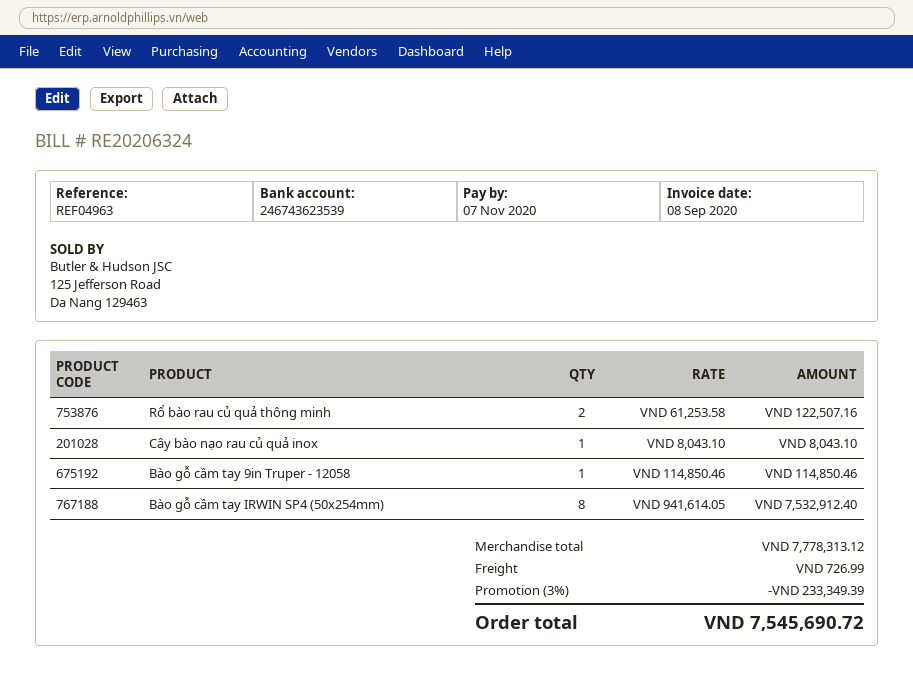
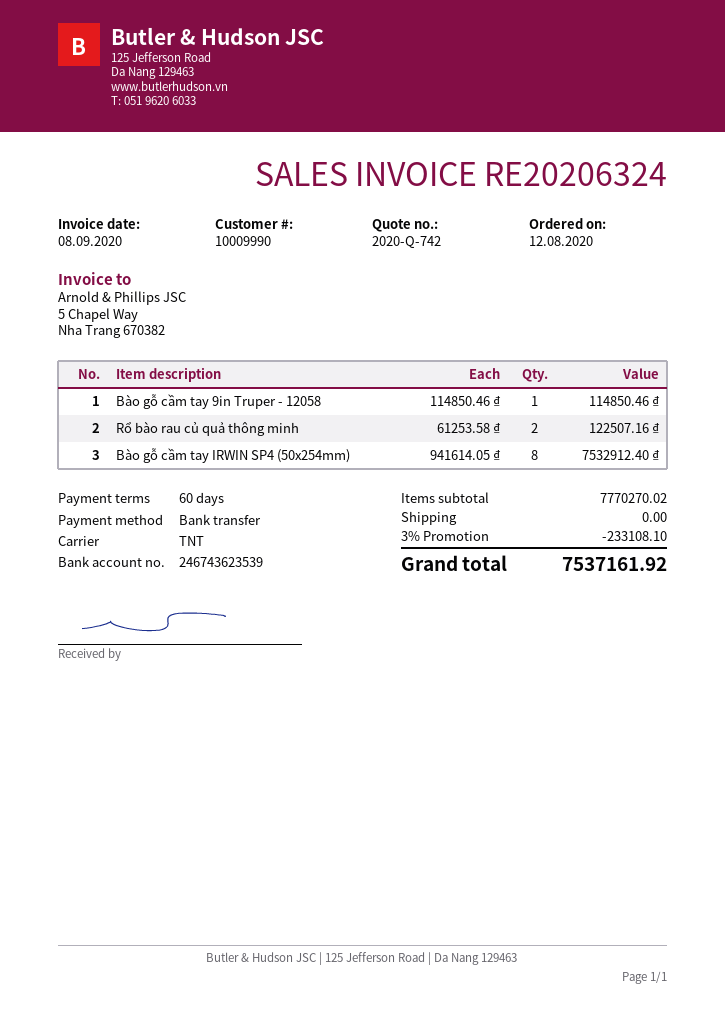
Cây bào nạo rau củ quả inox: 1 x 8043.10 = 8043.10 -> none
subtotal: 7778313.12 -> 7770270.02
discount: 3% = 233349.39 -> 3% = 233108.10
shipping: 726.99 -> 0.00
total: 7545690.72 -> 7537161.92

